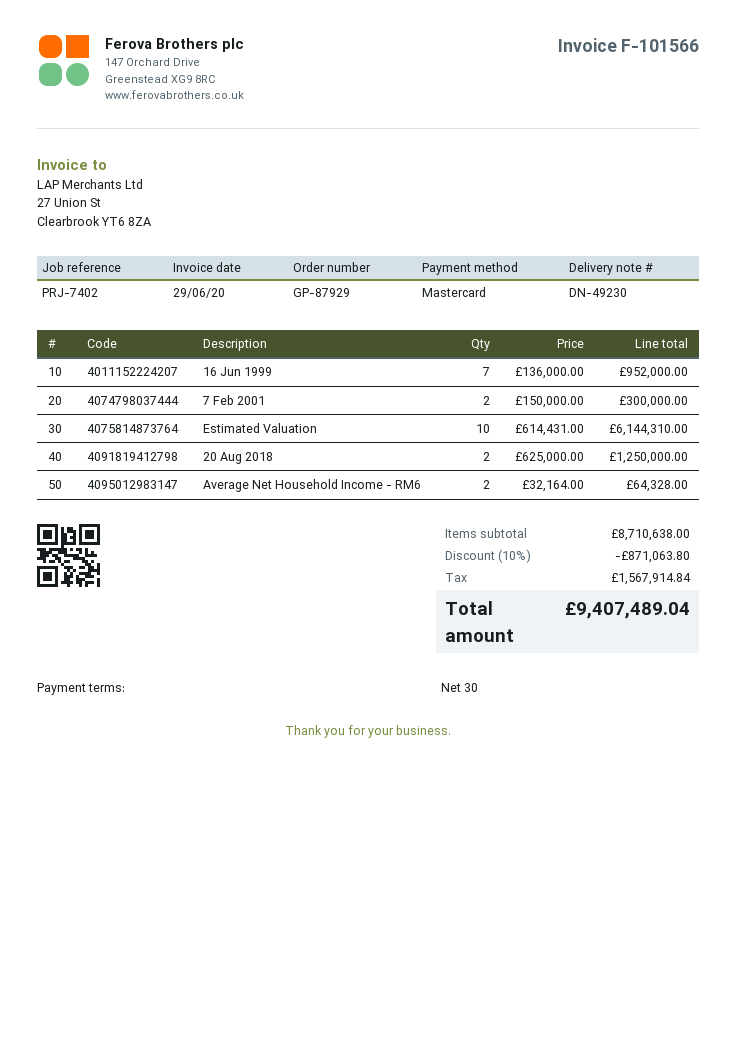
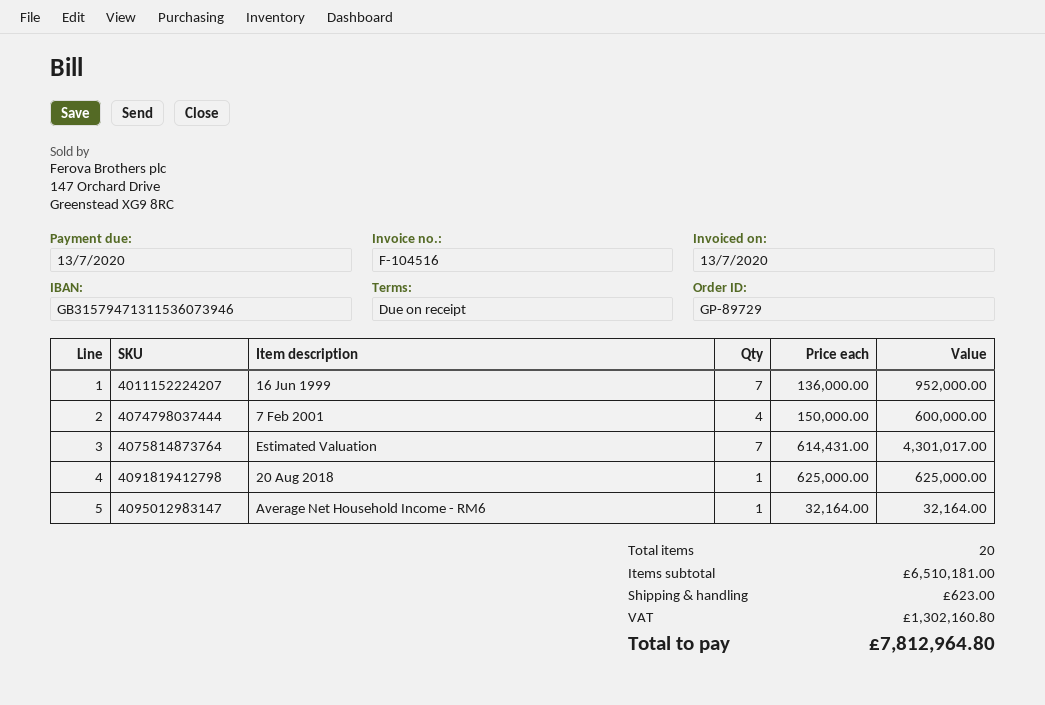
order number: GP-87929 -> GP-89729
invoice number: F-101566 -> F-104516
invoice date: 2020-06-29 -> 2020-07-13
payment terms: 30 days -> on receipt
7 Feb 2001: 2 x 150000.00 = 300000.00 -> 4 x 150000.00 = 600000.00
Estimated Valuation: 10 x 614431.00 = 6144310.00 -> 7 x 614431.00 = 4301017.00
20 Aug 2018: 2 x 625000.00 = 1250000.00 -> 1 x 625000.00 = 625000.00
Average Net Household Income - RM6: 2 x 32164.00 = 64328.00 -> 1 x 32164.00 = 32164.00
subtotal: 8710638.00 -> 6510181.00
discount: 10% = 871063.80 -> none
shipping: none -> 623.00
tax: 1567914.84 -> 1302160.80
total: 9407489.04 -> 7812964.80

